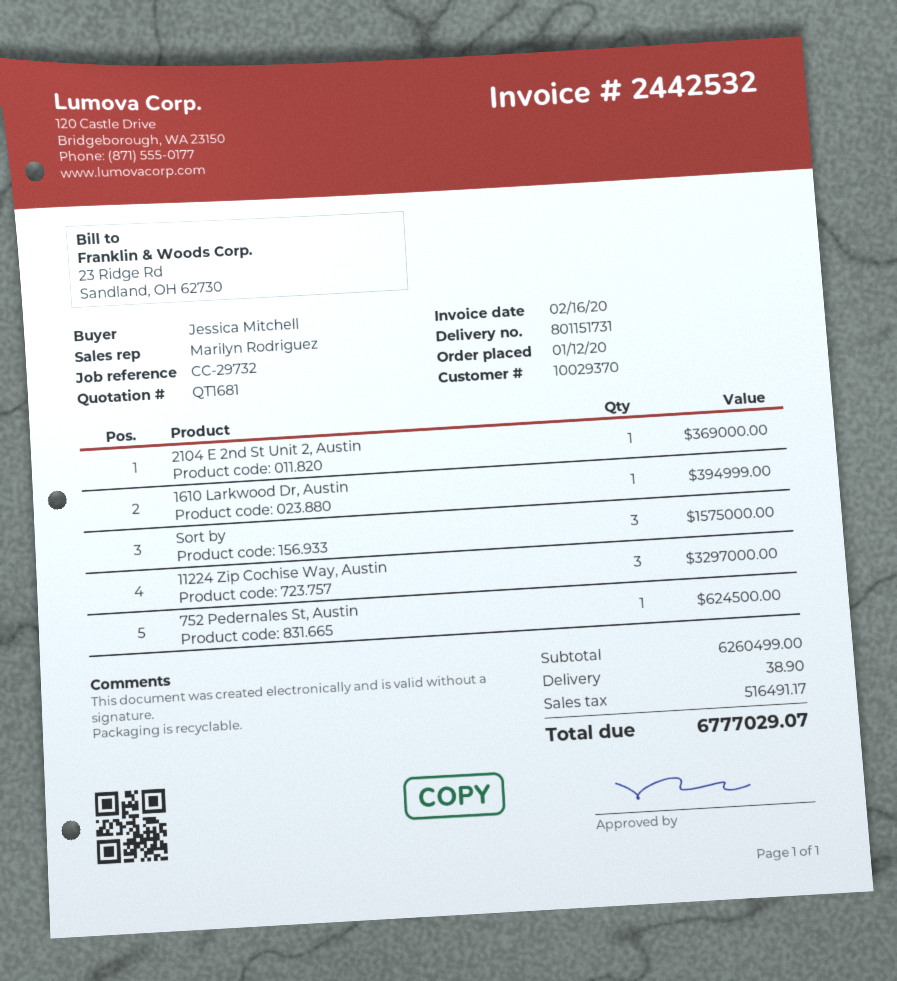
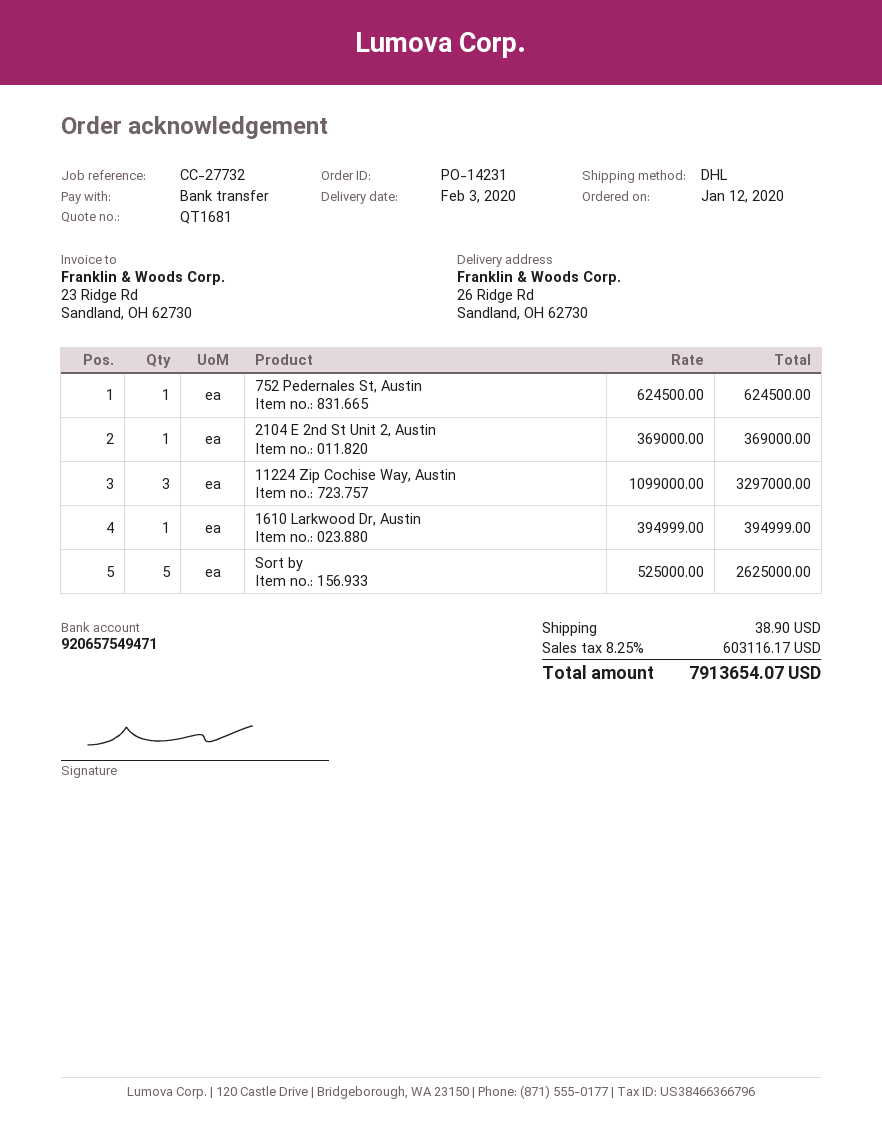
reference: CC-29732 -> CC-27732
Sort by: 3 for 1575000.00 -> 5 for 2625000.00
tax: 516491.17 -> 603116.17
total: 6777029.07 -> 7913654.07

